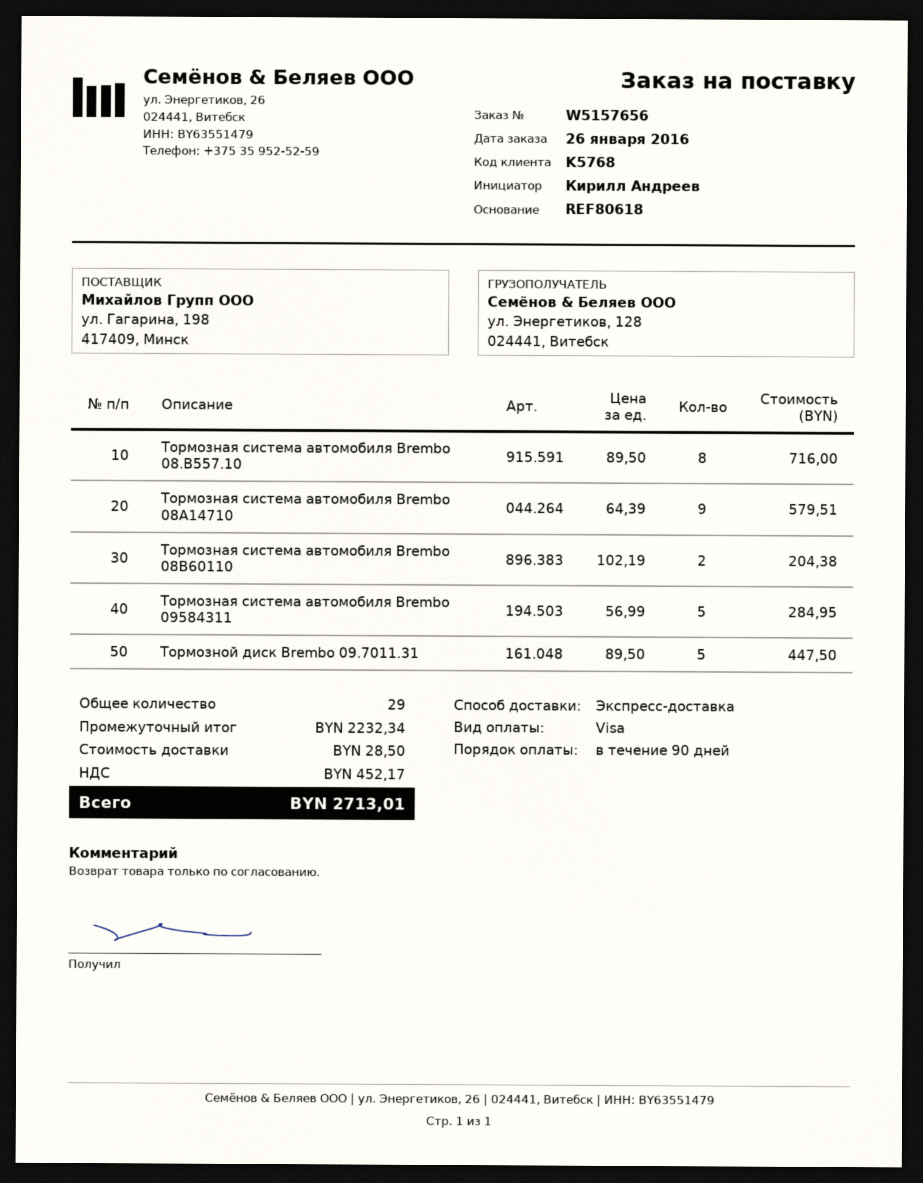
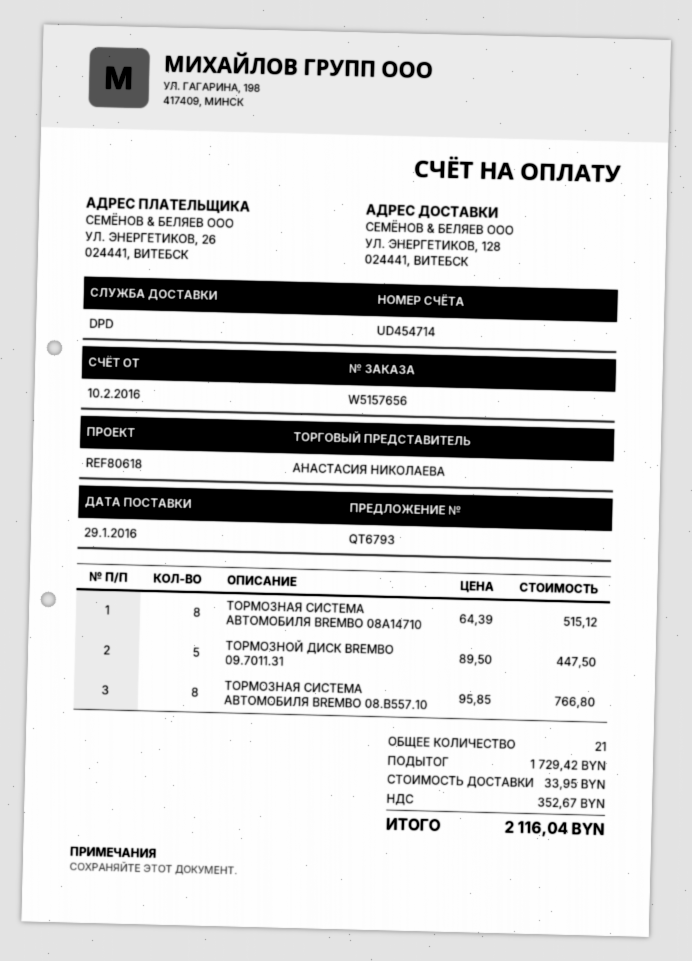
shipping method: express -> DPD
Тормозная система автомобиля Brembo 08.B557.10: 8 x 89.50 = 716.00 -> 8 x 95.85 = 766.80
Тормозная система автомобиля Brembo 08A14710: 9 x 64.39 = 579.51 -> 8 x 64.39 = 515.12
Тормозная система автомобиля Brembo 08B60110: 2 x 102.19 = 204.38 -> none
Тормозная система автомобиля Brembo 09584311: 5 x 56.99 = 284.95 -> none
total quantity: 29 -> 21
subtotal: 2232.34 -> 1729.42
shipping: 28.50 -> 33.95
tax: 452.17 -> 352.67
total: 2713.01 -> 2116.04

